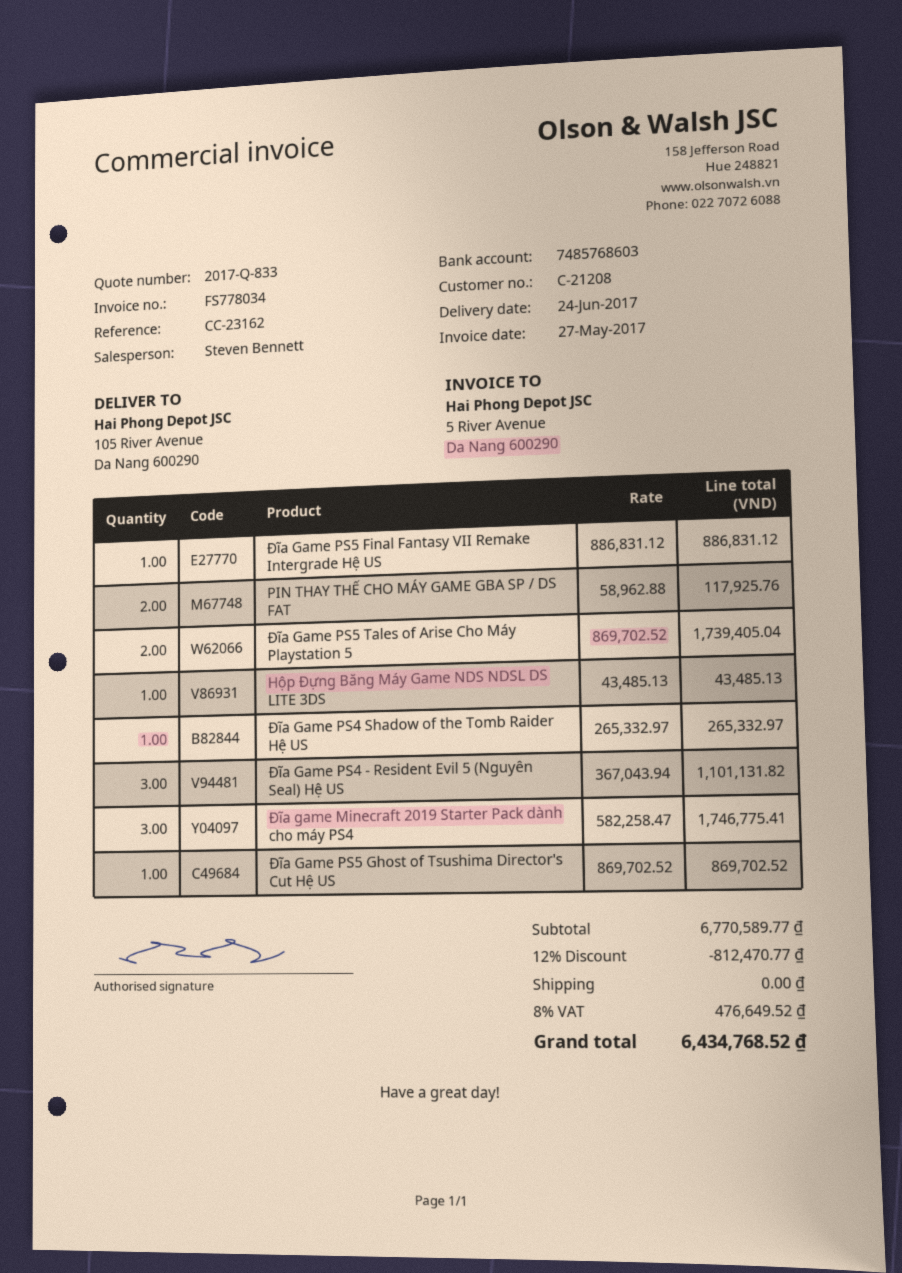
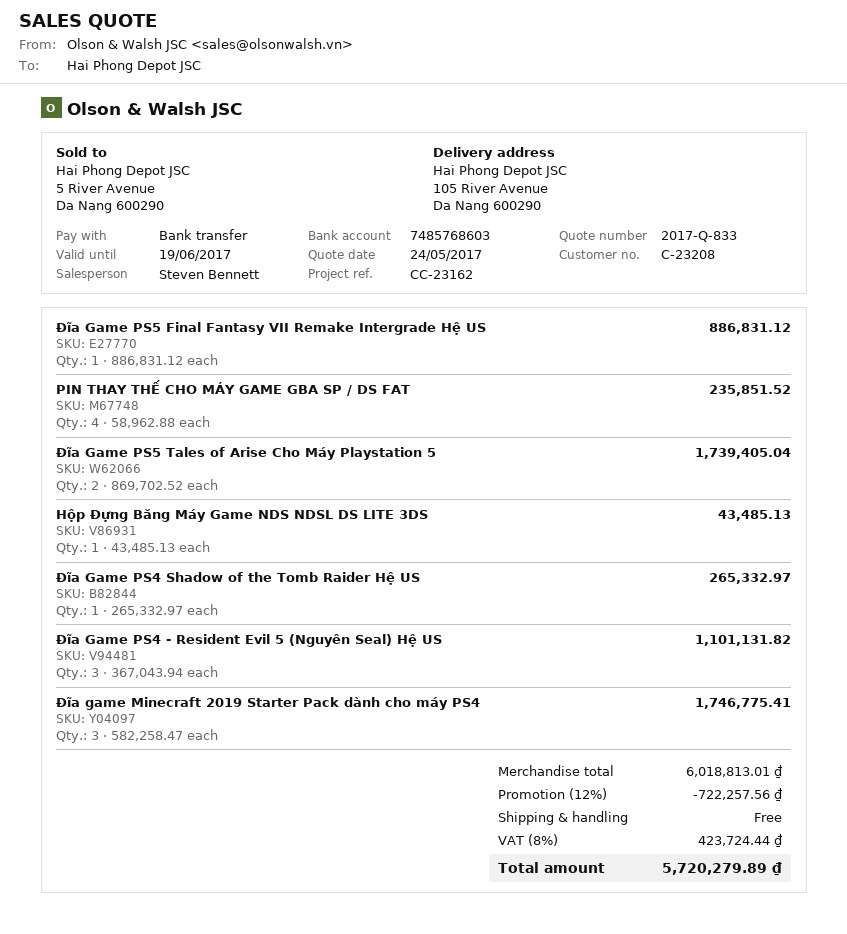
customer number: C-21208 -> C-23208
PIN THAY THẾ CHO MÁY GAME GBA SP / DS FAT: 2 x 58962.88 = 117925.76 -> 4 x 58962.88 = 235851.52
Đĩa Game PS5 Ghost of Tsushima Director's Cut Hệ US: 1 x 869702.52 = 869702.52 -> none
subtotal: 6770589.77 -> 6018813.01
discount: 12% = 812470.77 -> 12% = 722257.56
tax: 8% = 476649.52 -> 8% = 423724.44
total: 6434768.52 -> 5720279.89

